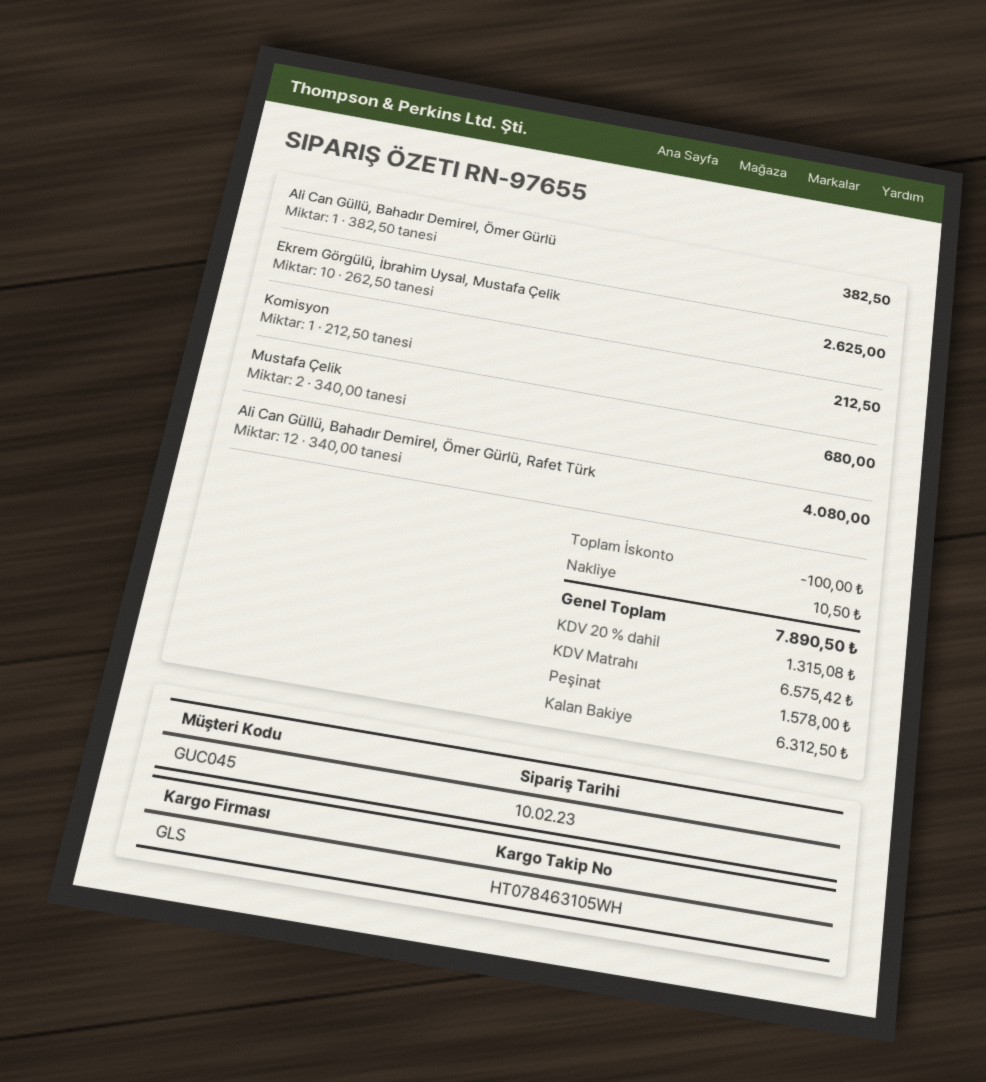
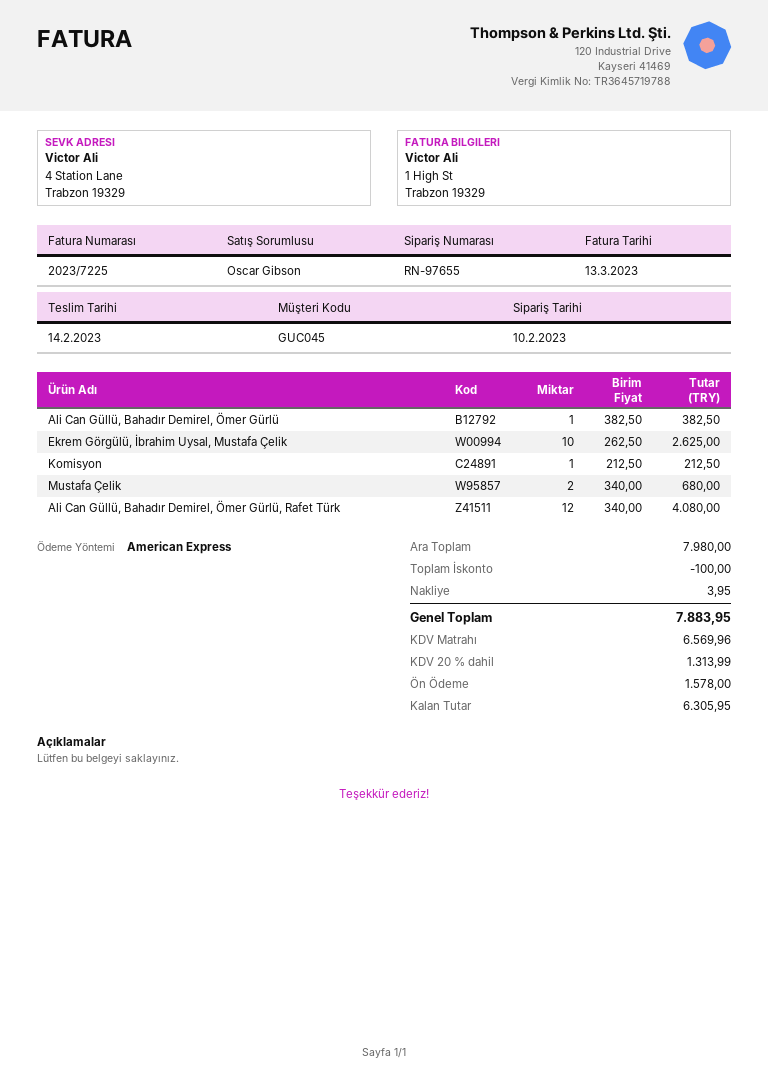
shipping: 10.50 -> 3.95
net: 6575.42 -> 6569.96
tax: 20% = 1315.08 -> 20% = 1313.99
total: 7890.50 -> 7883.95
balance: 6312.50 -> 6305.95

